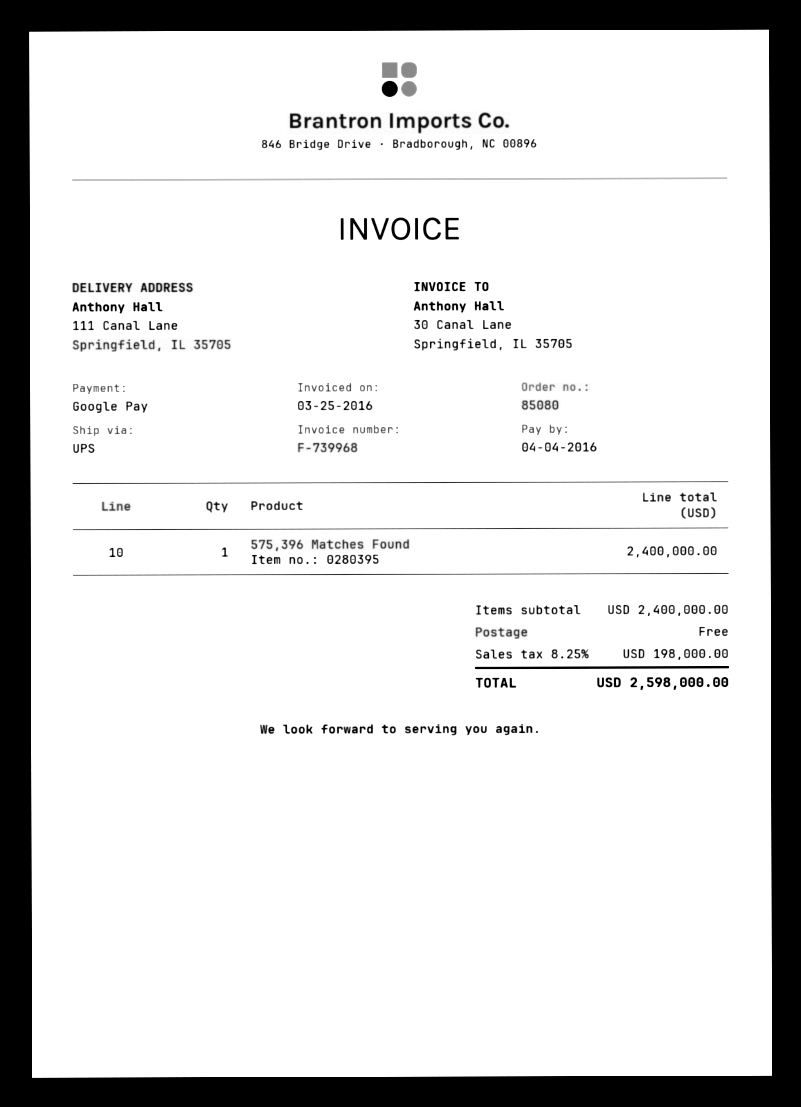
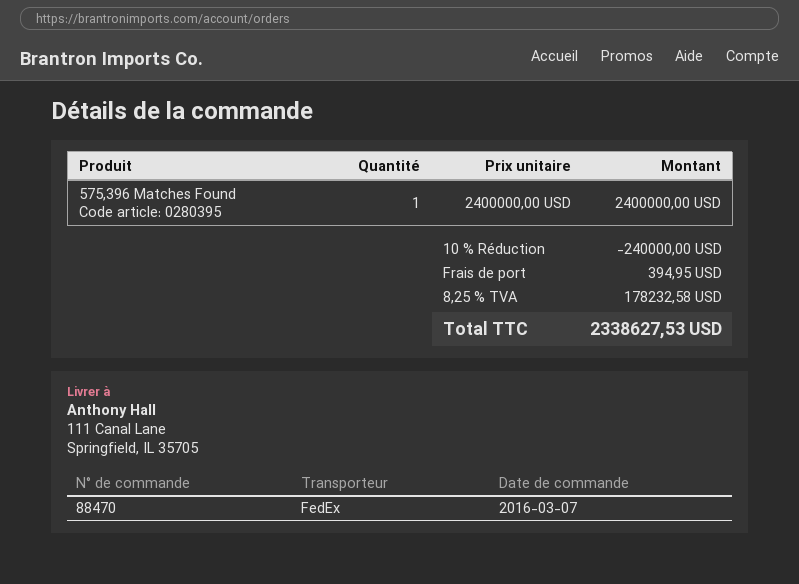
order number: 85080 -> 88470
shipping method: UPS -> FedEx
discount: none -> 10% = 240000.00
shipping: 0.00 -> 394.95
tax: 8.25% = 198000.00 -> 8.25% = 178232.58
total: 2598000.00 -> 2338627.53

